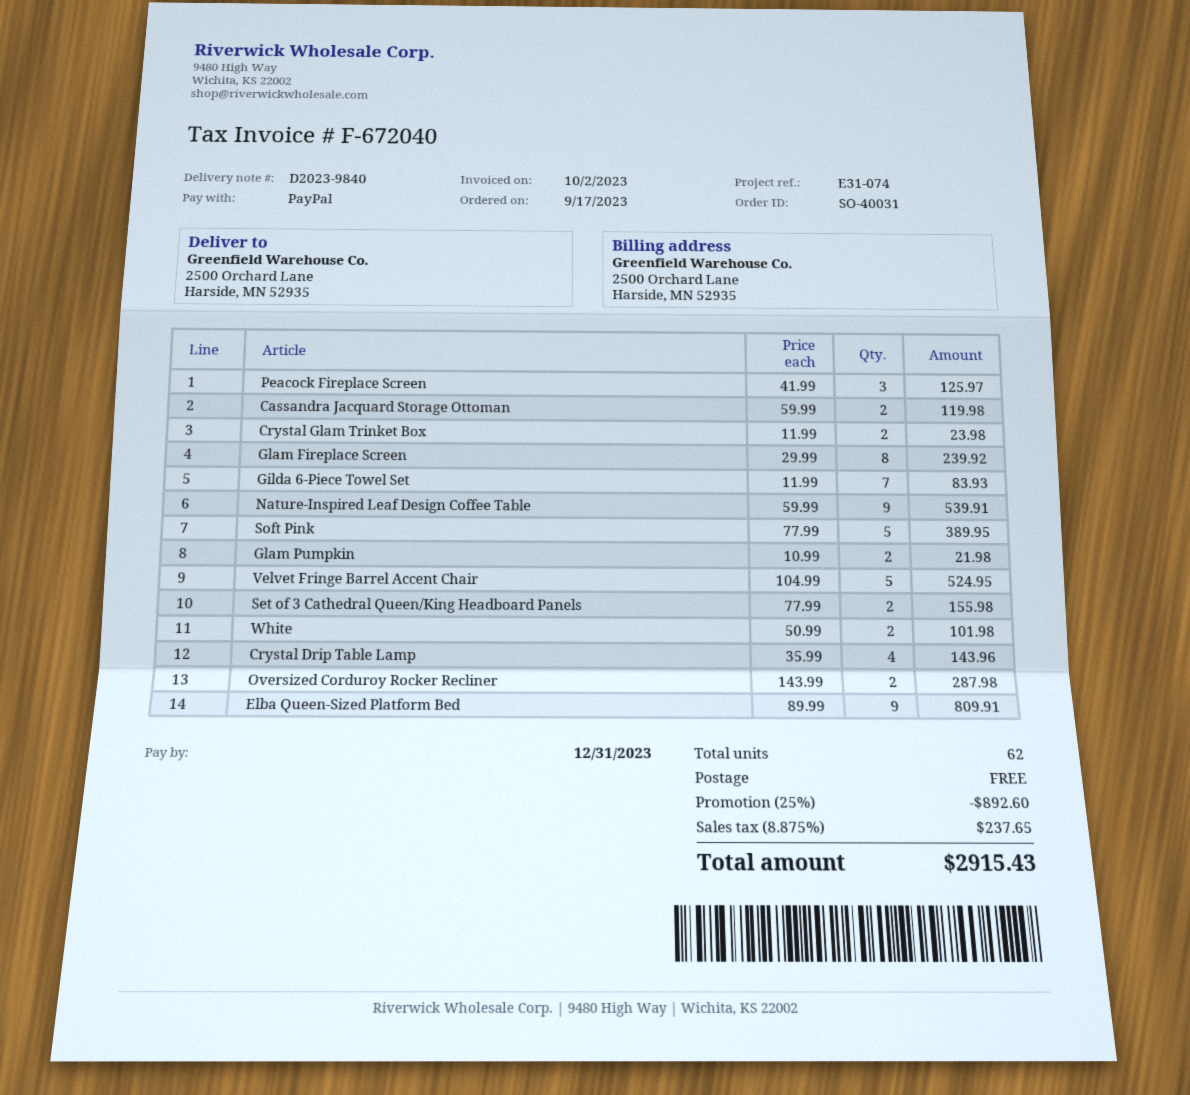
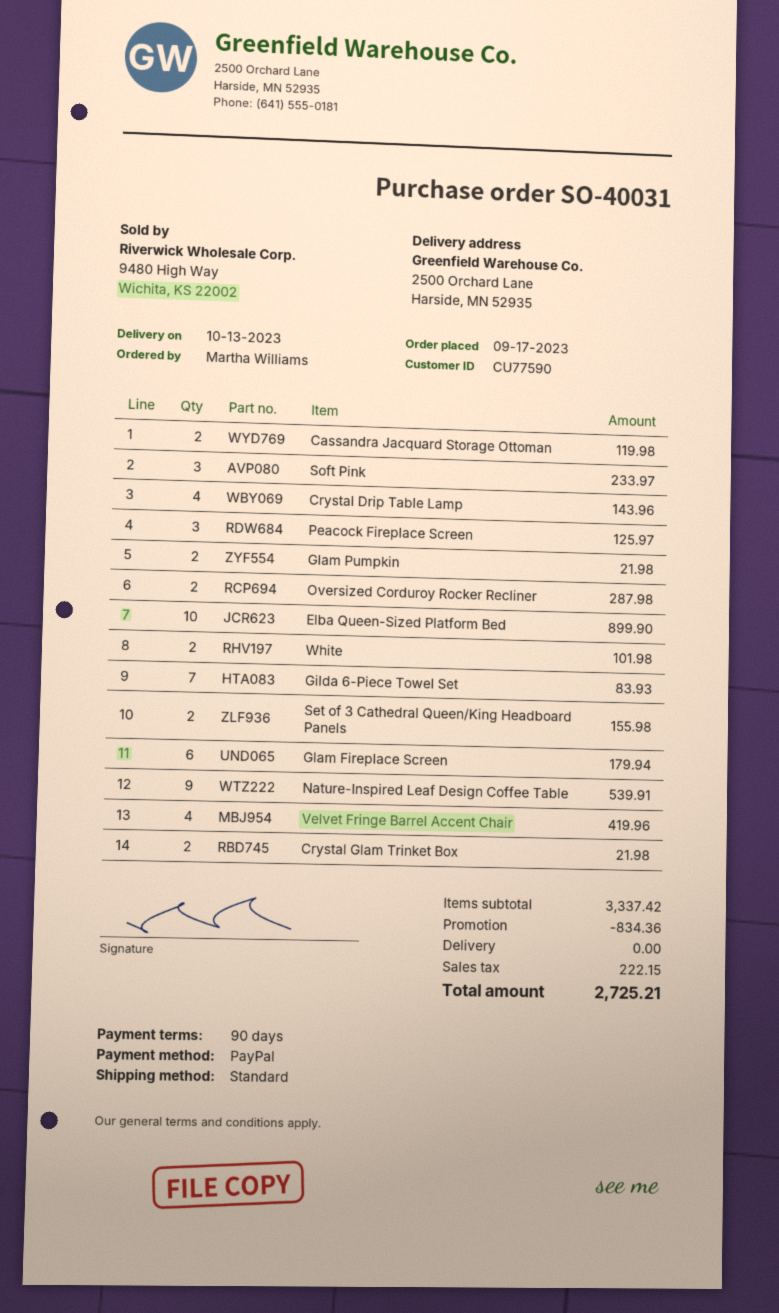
Crystal Glam Trinket Box: 2 for 23.98 -> 2 for 21.98
Glam Fireplace Screen: 8 for 239.92 -> 6 for 179.94
Soft Pink: 5 for 389.95 -> 3 for 233.97
Velvet Fringe Barrel Accent Chair: 5 for 524.95 -> 4 for 419.96
Elba Queen-Sized Platform Bed: 9 for 809.91 -> 10 for 899.90
discount: 892.60 -> 834.36
tax: 237.65 -> 222.15
total: 2915.43 -> 2725.21

